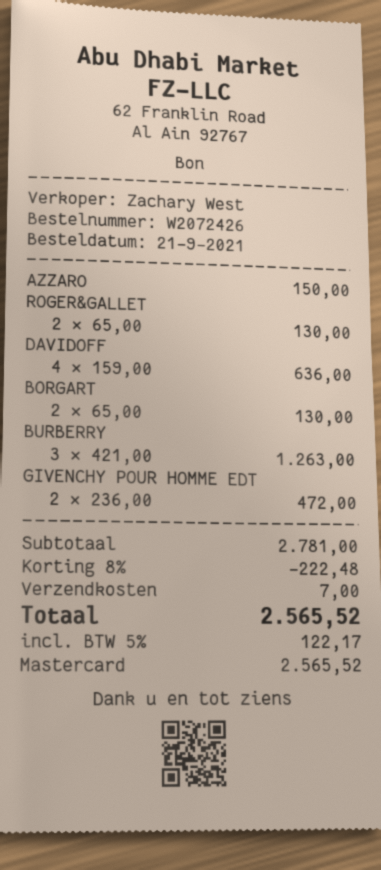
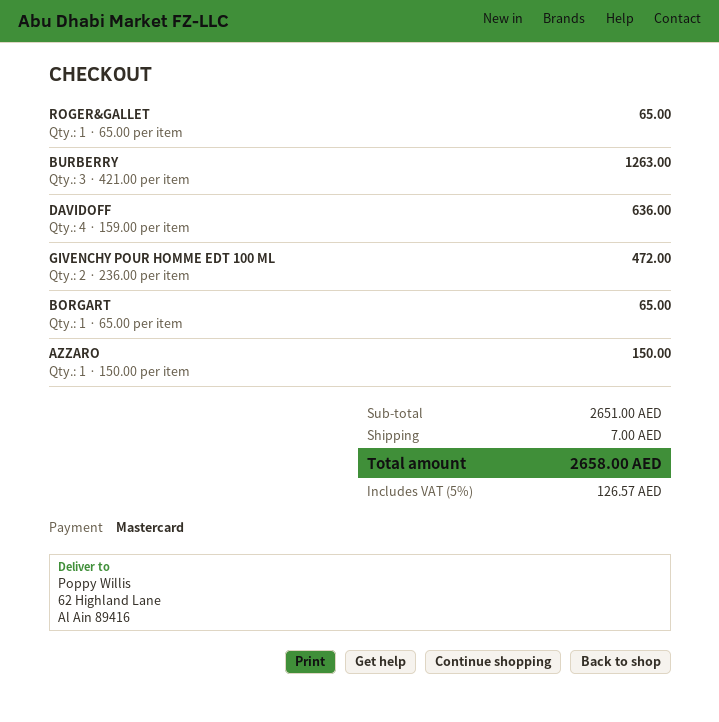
ROGER&GALLET: 2 x 65.00 = 130.00 -> 1 x 65.00 = 65.00
BORGART: 2 x 65.00 = 130.00 -> 1 x 65.00 = 65.00
subtotal: 2781.00 -> 2651.00
discount: 8% = 222.48 -> none
tax: 5% = 122.17 -> 5% = 126.57
total: 2565.52 -> 2658.00

